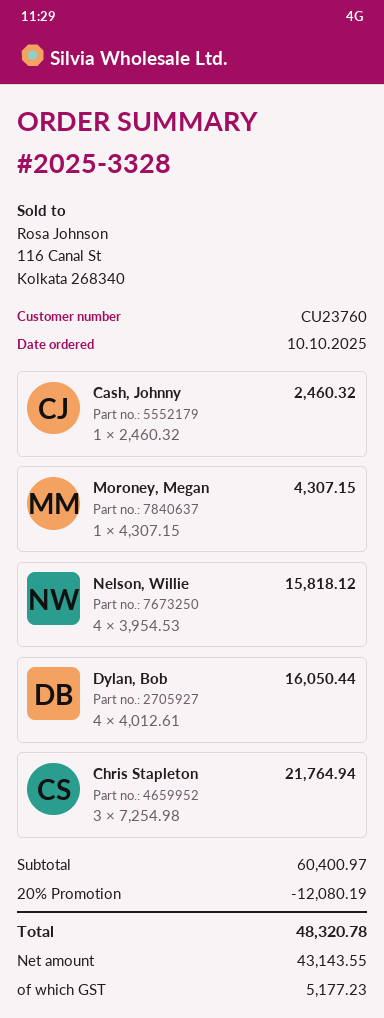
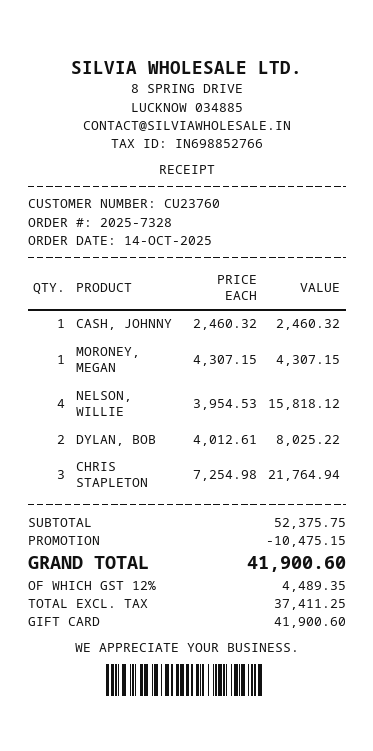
order number: 2025-3328 -> 2025-7328
order date: 2025-10-10 -> 2025-10-14
Dylan, Bob: 4 x 4012.61 = 16050.44 -> 2 x 4012.61 = 8025.22
subtotal: 60400.97 -> 52375.75
discount: 12080.19 -> 10475.15
net: 43143.55 -> 37411.25
tax: 5177.23 -> 4489.35
total: 48320.78 -> 41900.60

